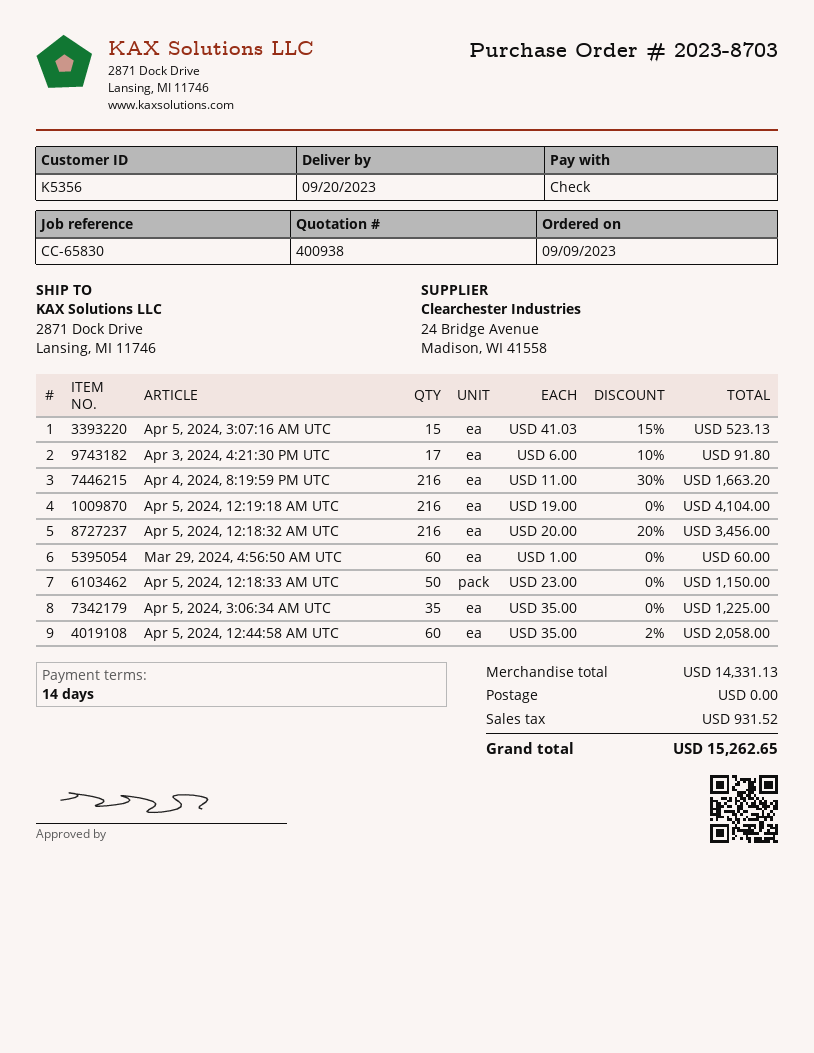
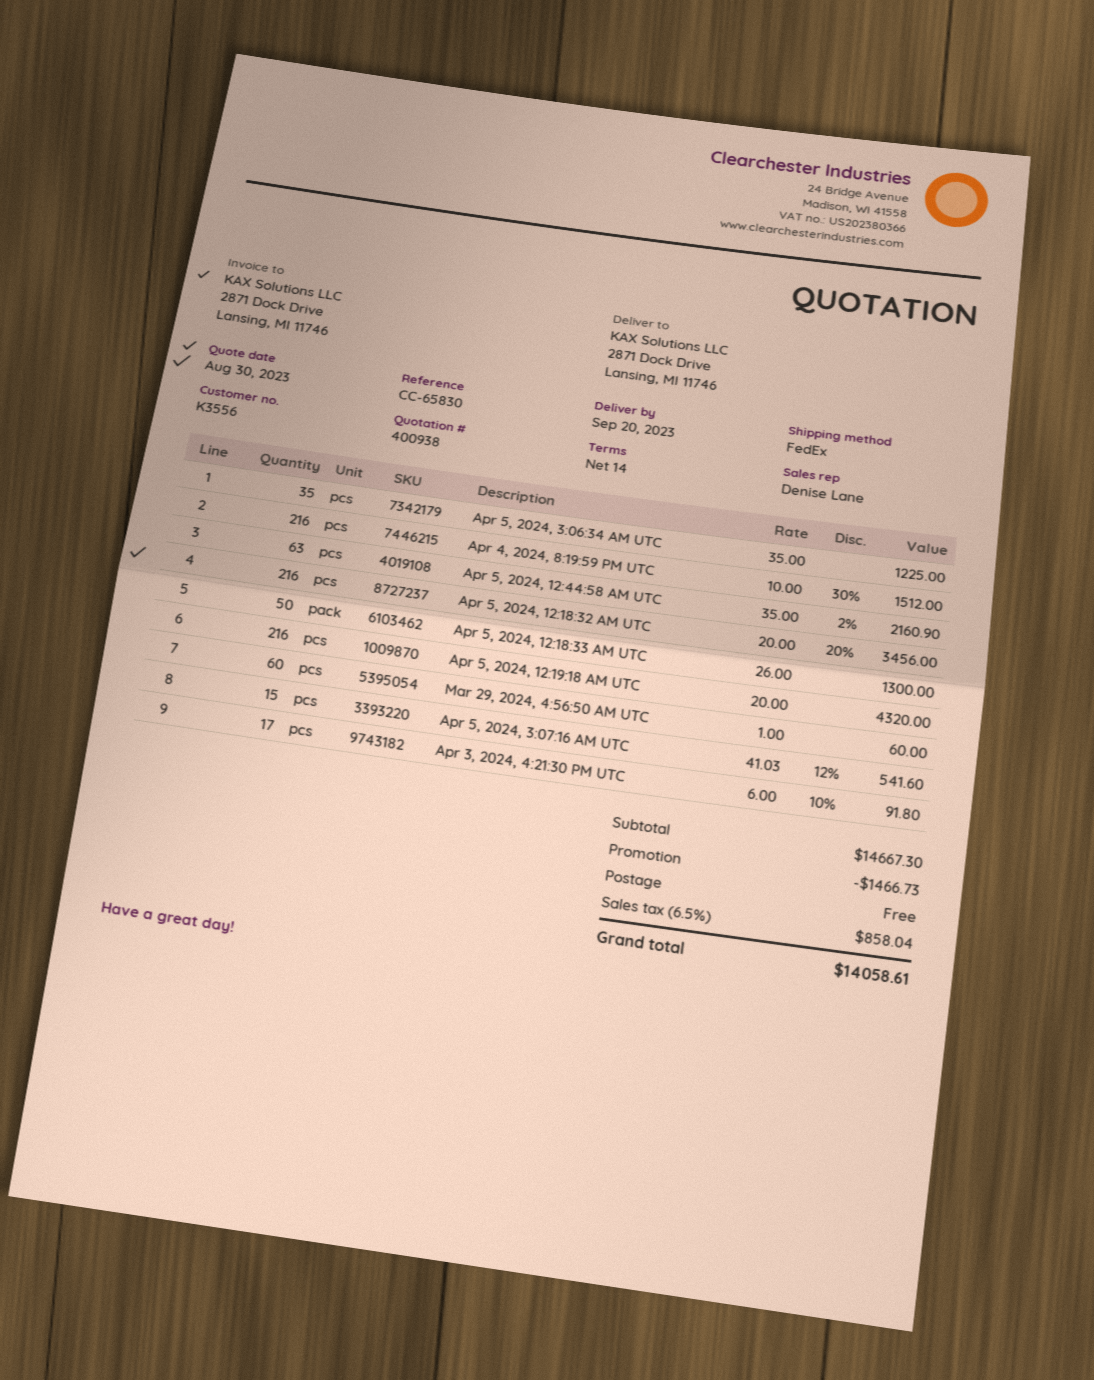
customer number: K5356 -> K3556
Apr 5, 2024, 3:07:16 AM UTC: 15 x 41.03 - 15% = 523.13 -> 15 x 41.03 - 12% = 541.60
Apr 4, 2024, 8:19:59 PM UTC: 216 x 11.00 - 30% = 1663.20 -> 216 x 10.00 - 30% = 1512.00
Apr 5, 2024, 12:19:18 AM UTC: 216 x 19.00 = 4104.00 -> 216 x 20.00 = 4320.00
Apr 5, 2024, 12:18:33 AM UTC: 50 x 23.00 = 1150.00 -> 50 x 26.00 = 1300.00
Apr 5, 2024, 12:44:58 AM UTC: 60 x 35.00 - 2% = 2058.00 -> 63 x 35.00 - 2% = 2160.90
subtotal: 14331.13 -> 14667.30
discount: none -> 1466.73
tax: 931.52 -> 858.04
total: 15262.65 -> 14058.61

